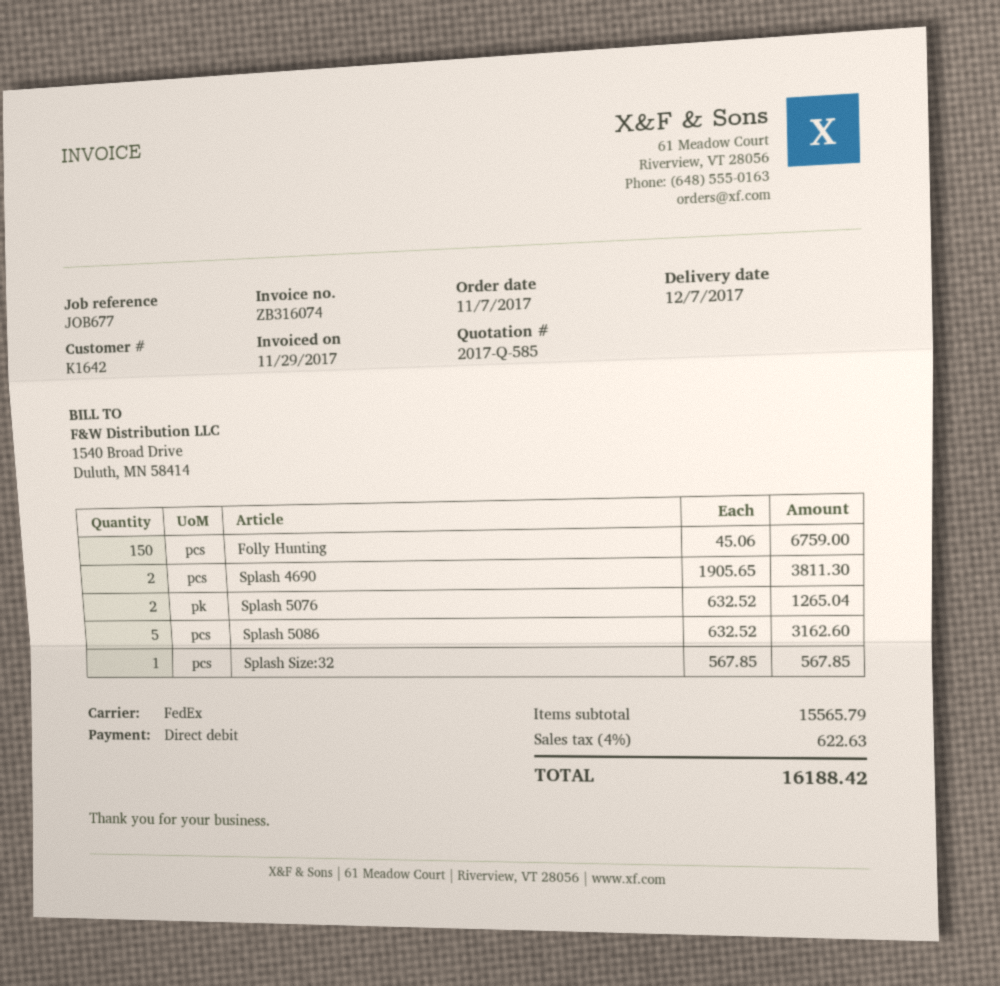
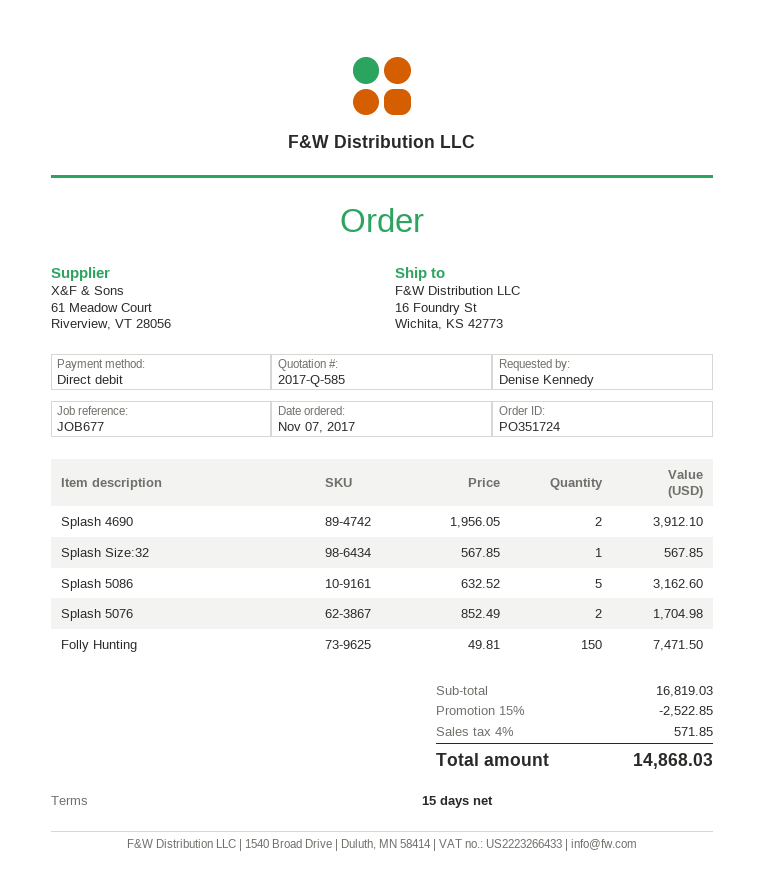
Folly Hunting: 150 x 45.06 = 6759.00 -> 150 x 49.81 = 7471.50
Splash 4690: 2 x 1905.65 = 3811.30 -> 2 x 1956.05 = 3912.10
Splash 5076: 2 x 632.52 = 1265.04 -> 2 x 852.49 = 1704.98
subtotal: 15565.79 -> 16819.03
discount: none -> 15% = 2522.85
tax: 4% = 622.63 -> 4% = 571.85
total: 16188.42 -> 14868.03

